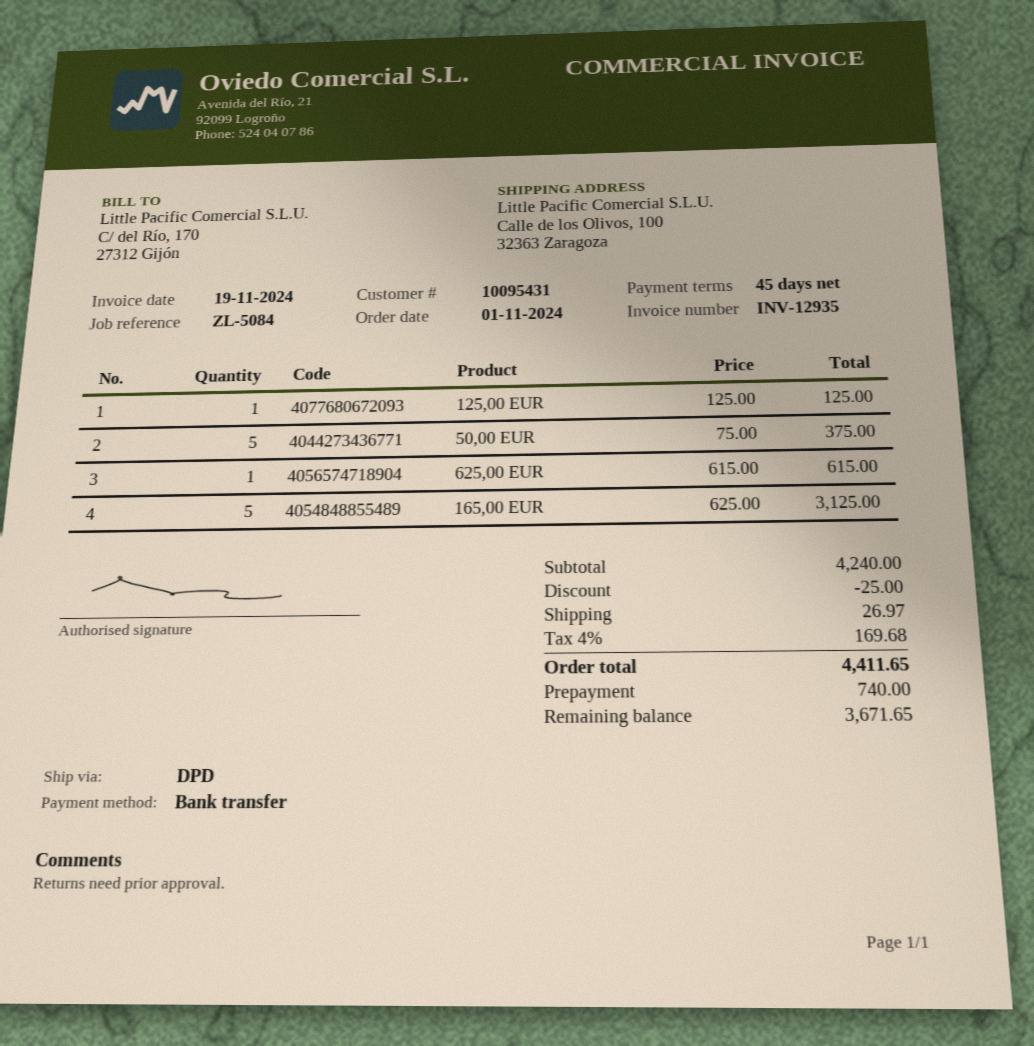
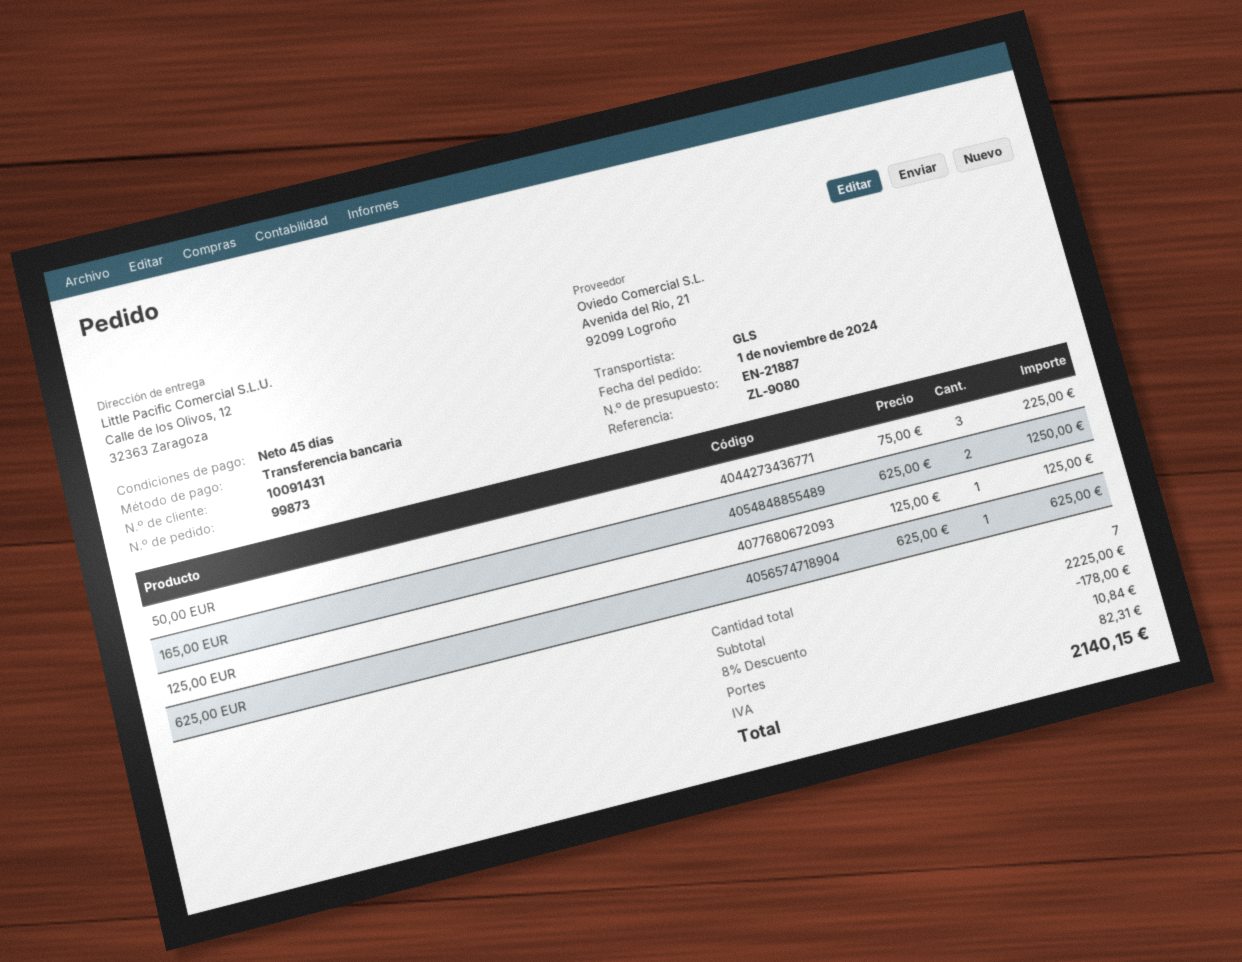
customer number: 10095431 -> 10091431
reference: ZL-5084 -> ZL-9080
shipping method: DPD -> GLS
ship to: Calle de los Olivos, 100, 32363 Zaragoza -> Calle de los Olivos, 12, 32363 Zaragoza
50,00 EUR: 5 x 75.00 = 375.00 -> 3 x 75.00 = 225.00
625,00 EUR: 1 x 615.00 = 615.00 -> 1 x 625.00 = 625.00
165,00 EUR: 5 x 625.00 = 3125.00 -> 2 x 625.00 = 1250.00
subtotal: 4240.00 -> 2225.00
discount: 25.00 -> 178.00
shipping: 26.97 -> 10.84
tax: 169.68 -> 82.31
total: 4411.65 -> 2140.15

